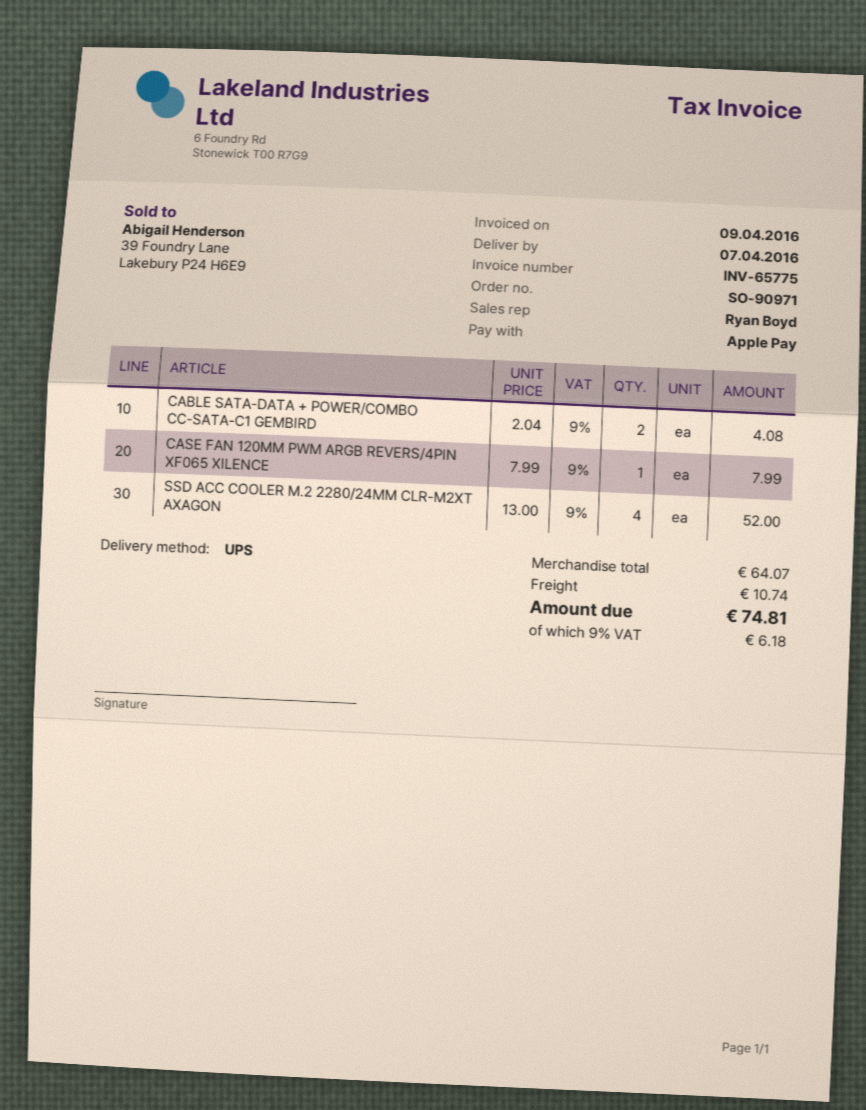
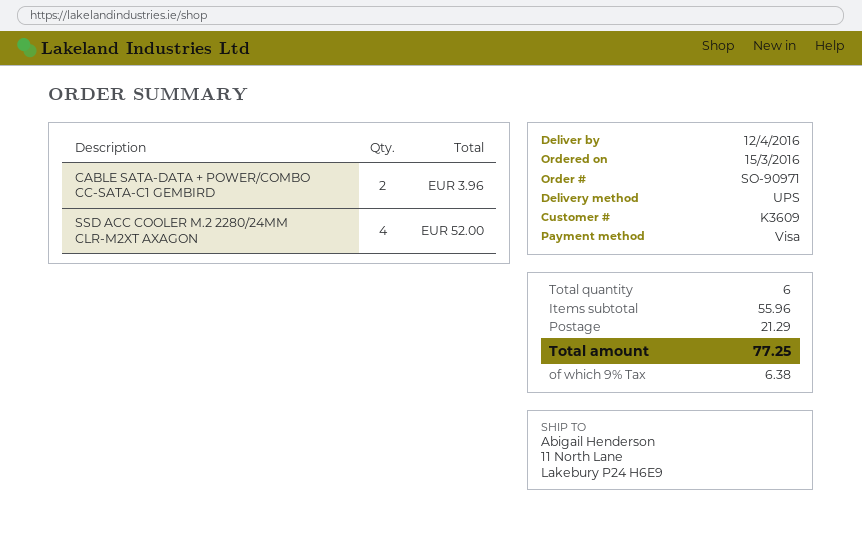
delivery date: 2016-04-07 -> 2016-04-12
payment method: Apple Pay -> Visa
CABLE SATA-DATA + POWER/COMBO CC-SATA-C1 GEMBIRD: 2 for 4.08 -> 2 for 3.96
CASE FAN 120MM PWM ARGB REVERS/4PIN XF065 XILENCE: 1 for 7.99 -> none
subtotal: 64.07 -> 55.96
shipping: 10.74 -> 21.29
tax: 9% = 6.18 -> 9% = 6.38
total: 74.81 -> 77.25

